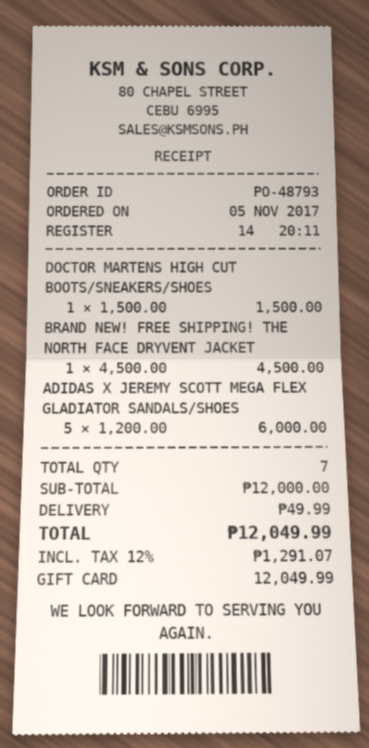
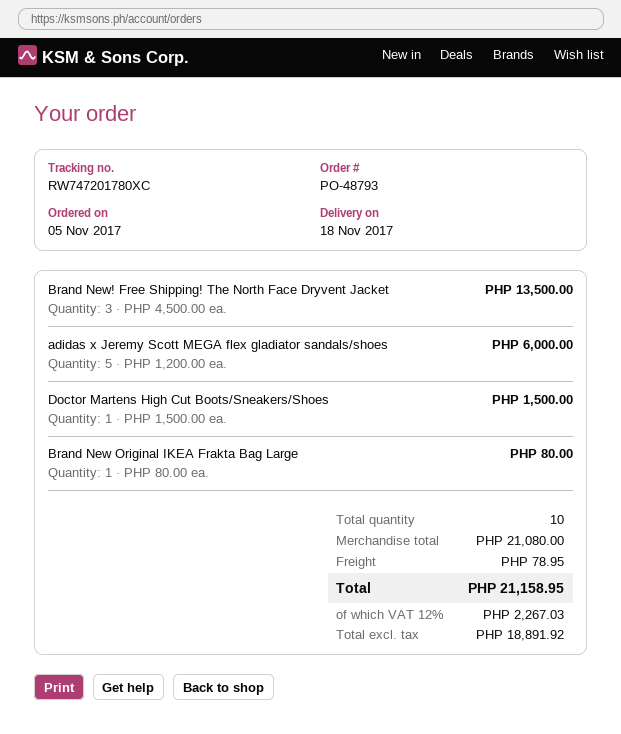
BRAND NEW! FREE SHIPPING! THE NORTH FACE DRYVENT JACKET: 1 x 4500.00 = 4500.00 -> 3 x 4500.00 = 13500.00
Brand New Original IKEA Frakta Bag Large: none -> 1 x 80.00 = 80.00
total quantity: 7 -> 10
subtotal: 12000.00 -> 21080.00
shipping: 49.99 -> 78.95
tax: 12% = 1291.07 -> 12% = 2267.03
total: 12049.99 -> 21158.95

